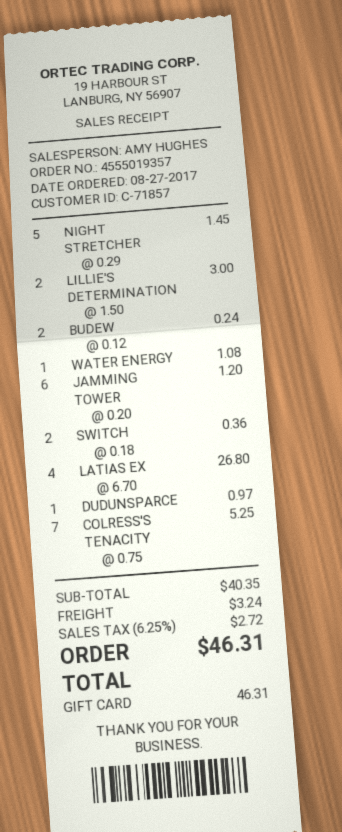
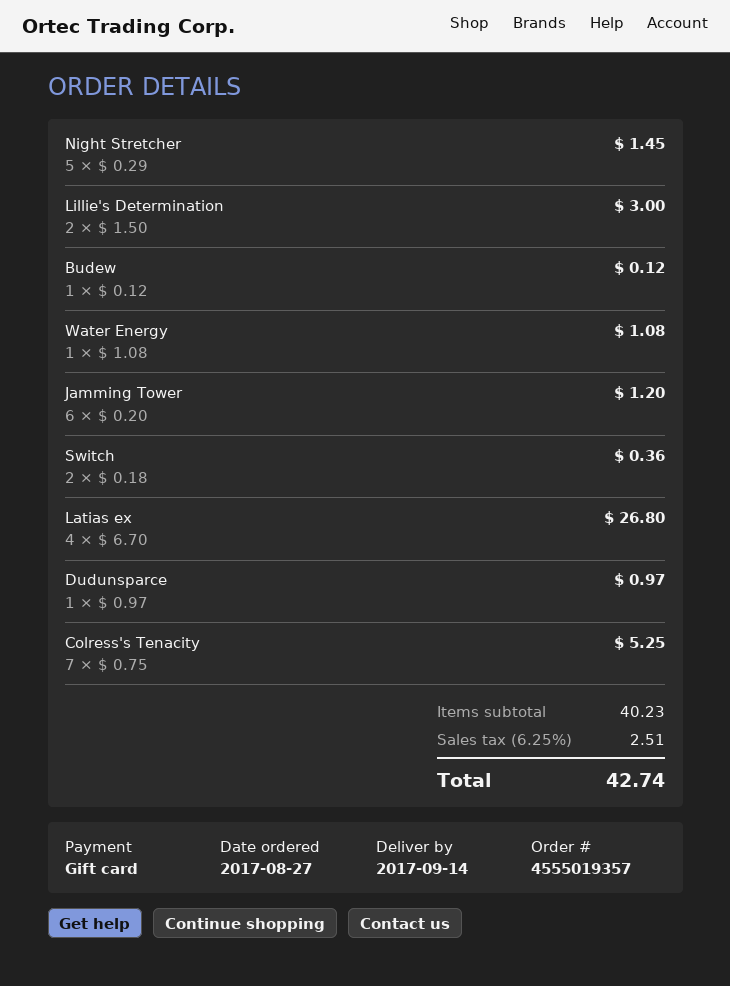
BUDEW: 2 x 0.12 = 0.24 -> 1 x 0.12 = 0.12
subtotal: 40.35 -> 40.23
shipping: 3.24 -> none
tax: 6.25% = 2.72 -> 6.25% = 2.51
total: 46.31 -> 42.74

